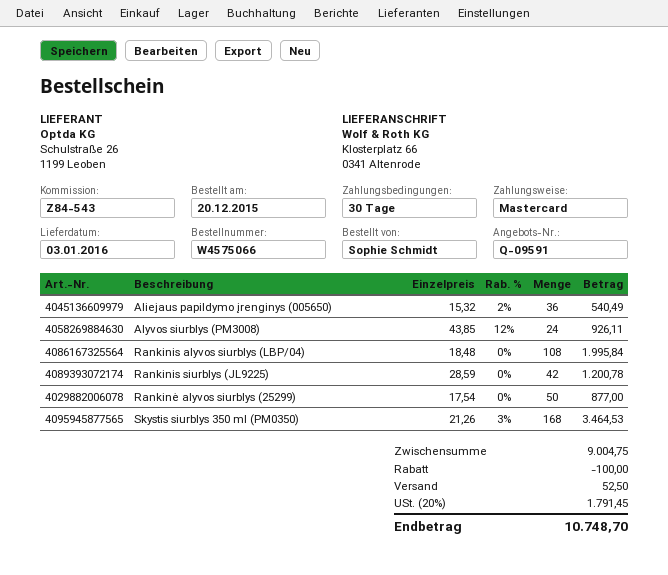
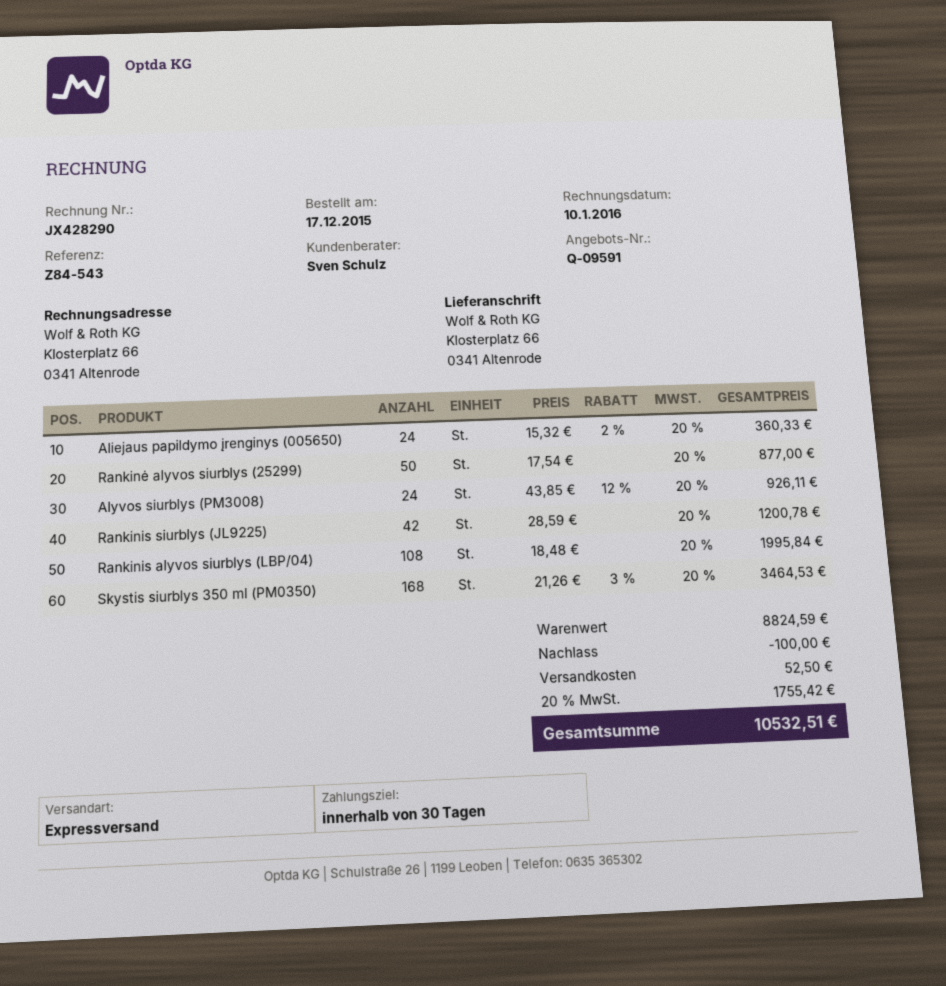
order date: 2015-12-20 -> 2015-12-17
Aliejaus papildymo įrenginys (005650): 36 x 15.32 - 2% = 540.49 -> 24 x 15.32 - 2% = 360.33
subtotal: 9004.75 -> 8824.59
tax: 20% = 1791.45 -> 20% = 1755.42
total: 10748.70 -> 10532.51

